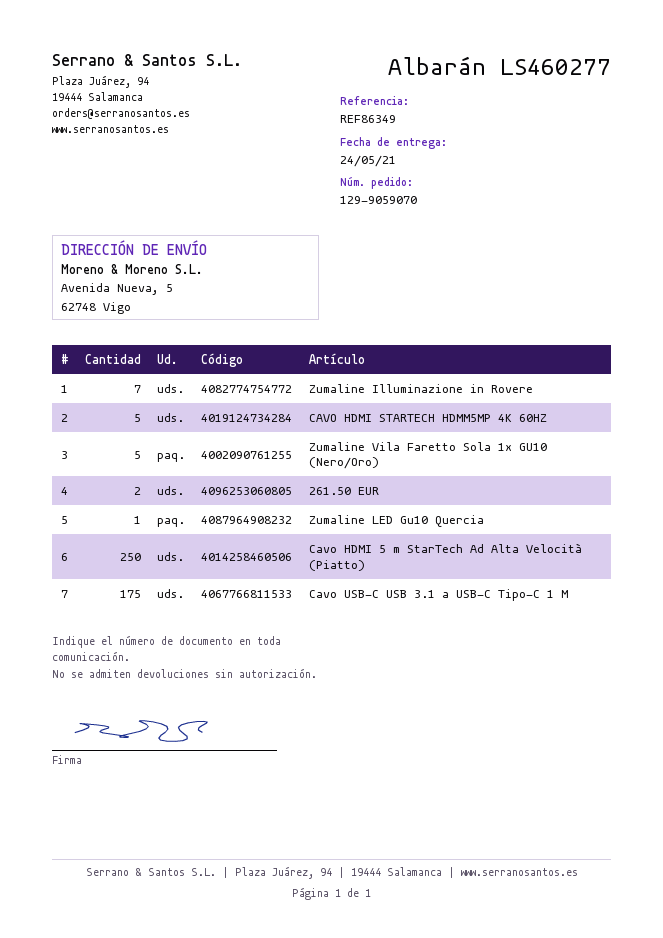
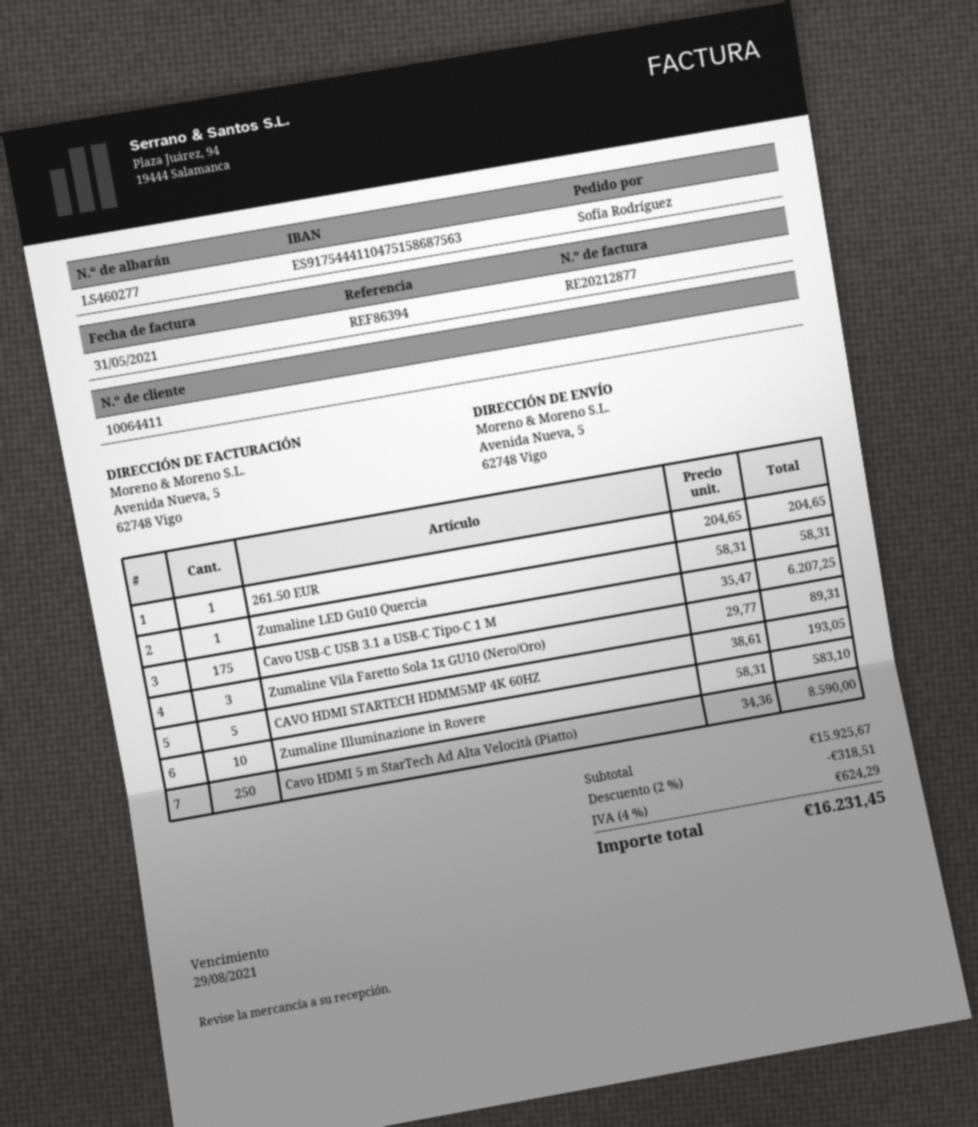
reference: REF86349 -> REF86394
Zumaline Illuminazione in Rovere: 7 -> 10
Zumaline Vila Faretto Sola 1x GU10 (Nero/Oro): 5 -> 3
261.50 EUR: 2 -> 1

